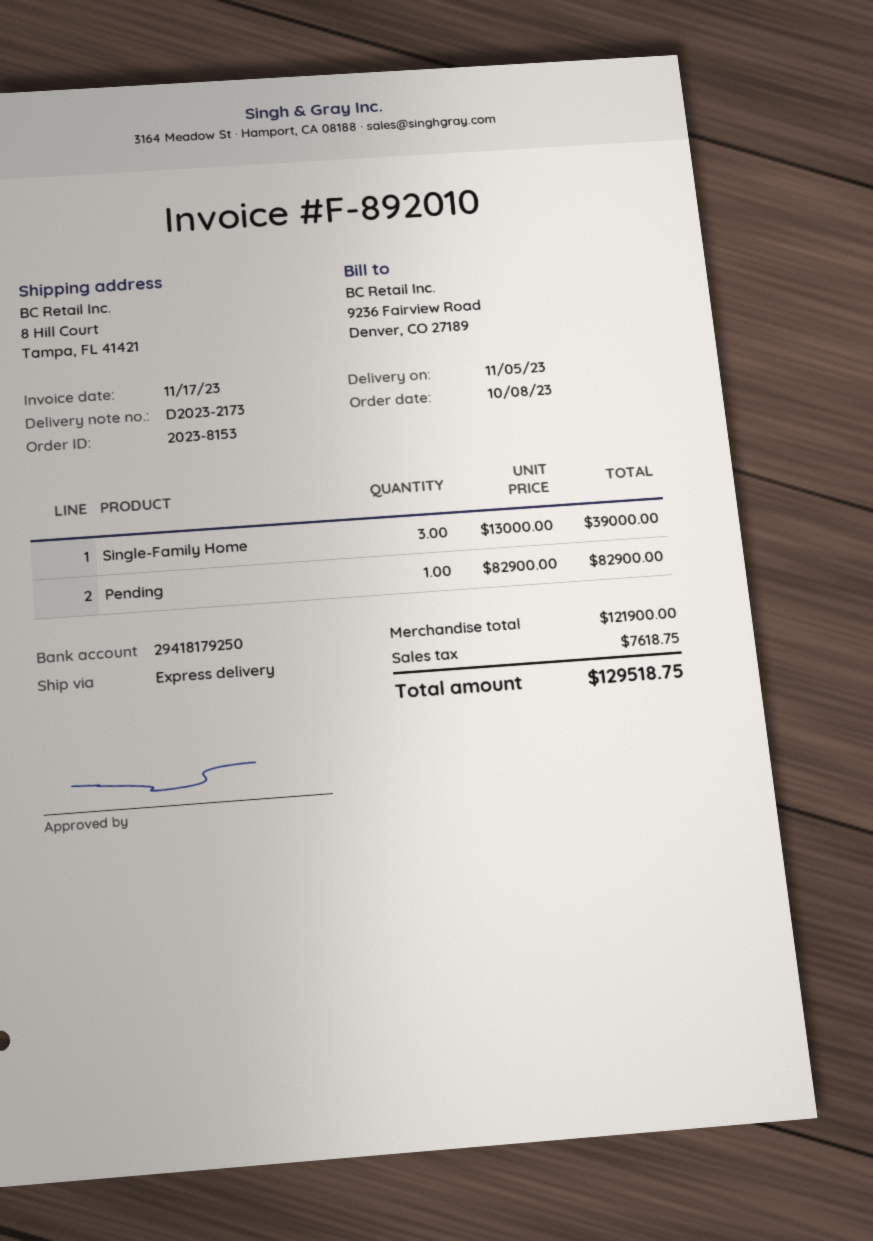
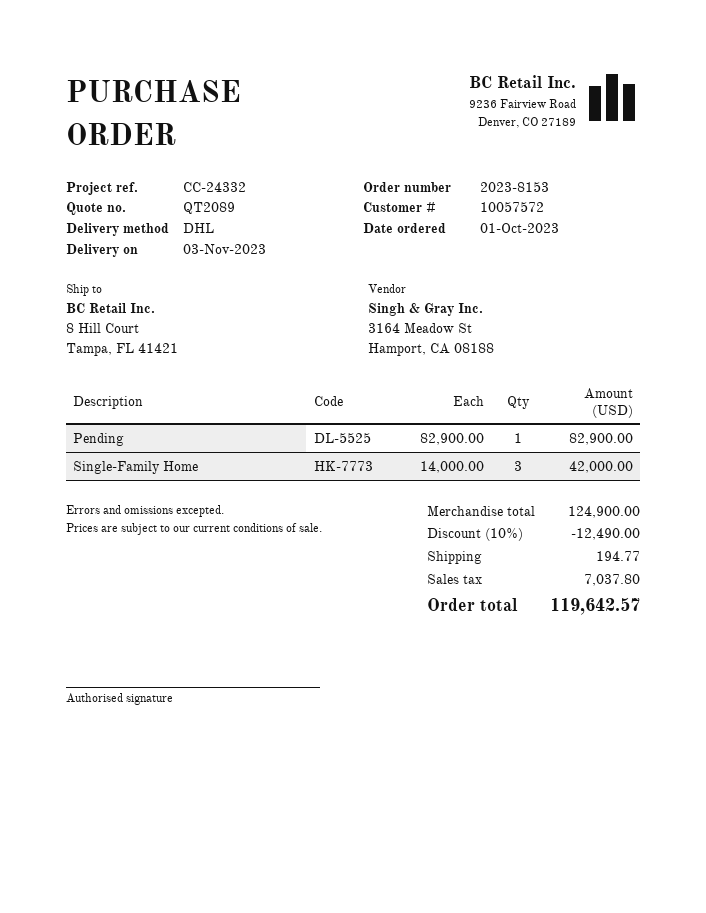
order date: 2023-10-08 -> 2023-10-01
delivery date: 2023-11-05 -> 2023-11-03
shipping method: express -> DHL
Single-Family Home: 3 x 13000.00 = 39000.00 -> 3 x 14000.00 = 42000.00
subtotal: 121900.00 -> 124900.00
discount: none -> 10% = 12490.00
shipping: none -> 194.77
tax: 7618.75 -> 7037.80
total: 129518.75 -> 119642.57

